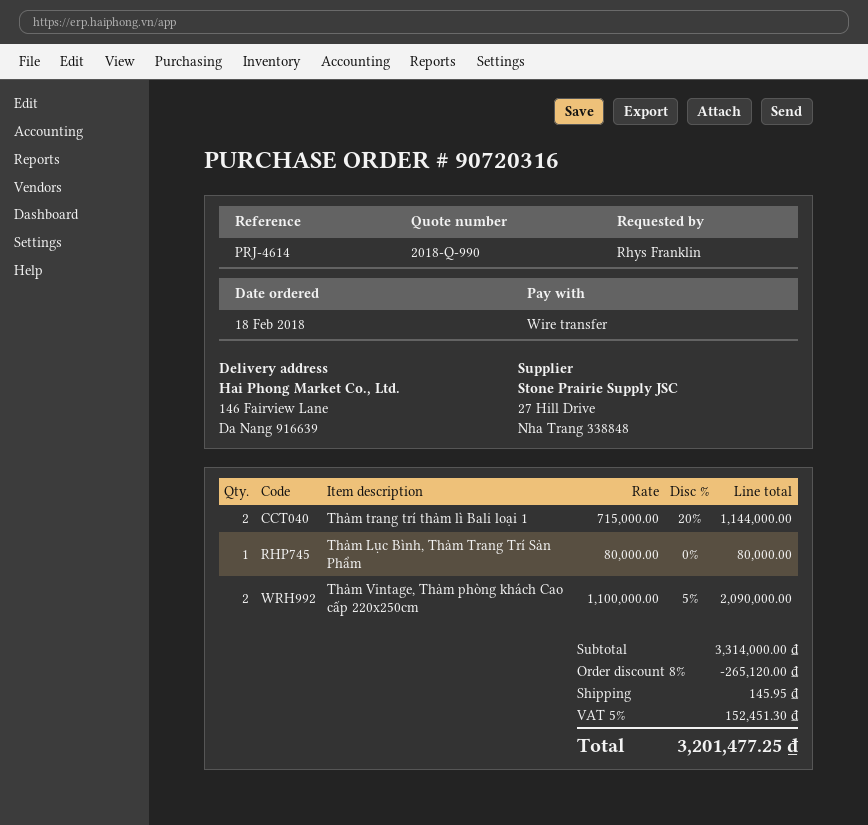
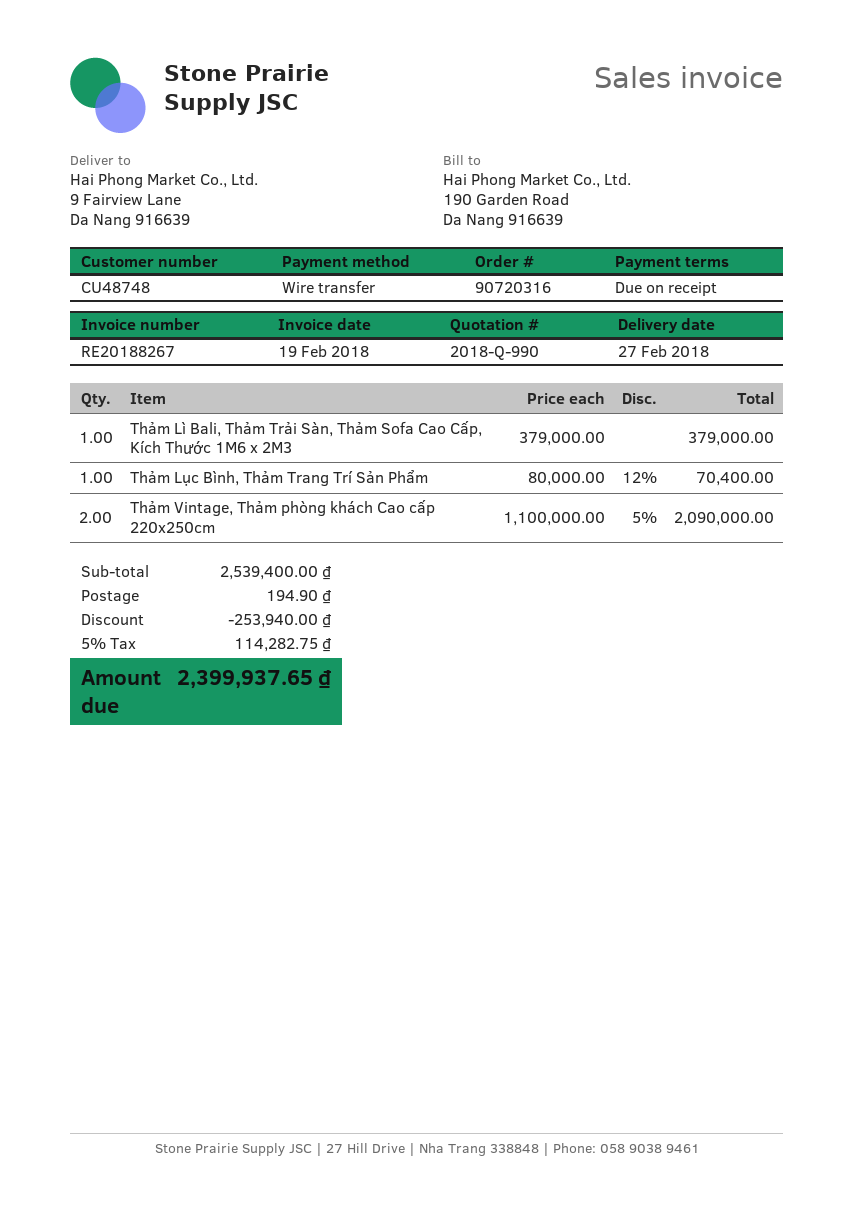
ship to: 146 Fairview Lane, Da Nang 916639 -> 9 Fairview Lane, Da Nang 916639
Thảm trang trí thảm lì Bali loại 1: 2 x 715000.00 - 20% = 1144000.00 -> none
Thảm Lục Bình, Thảm Trang Trí Sản Phẩm: 1 x 80000.00 = 80000.00 -> 1 x 80000.00 - 12% = 70400.00
Thảm Lì Bali, Thảm Trải Sàn, Thảm Sofa Cao Cấp, Kích Thước 1M6 x 2M3: none -> 1 x 379000.00 = 379000.00
subtotal: 3314000.00 -> 2539400.00
discount: 265120.00 -> 253940.00
shipping: 145.95 -> 194.90
tax: 5% = 152451.30 -> 5% = 114282.75
total: 3201477.25 -> 2399937.65

